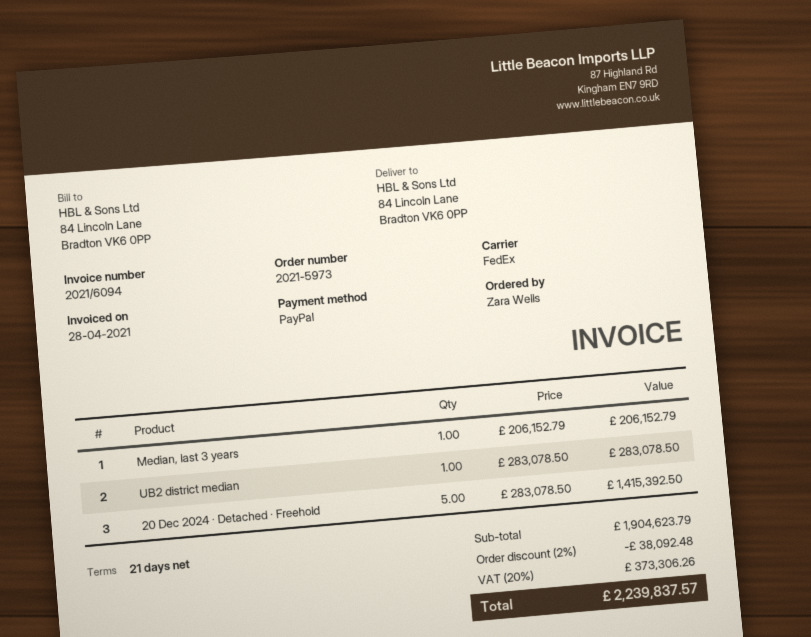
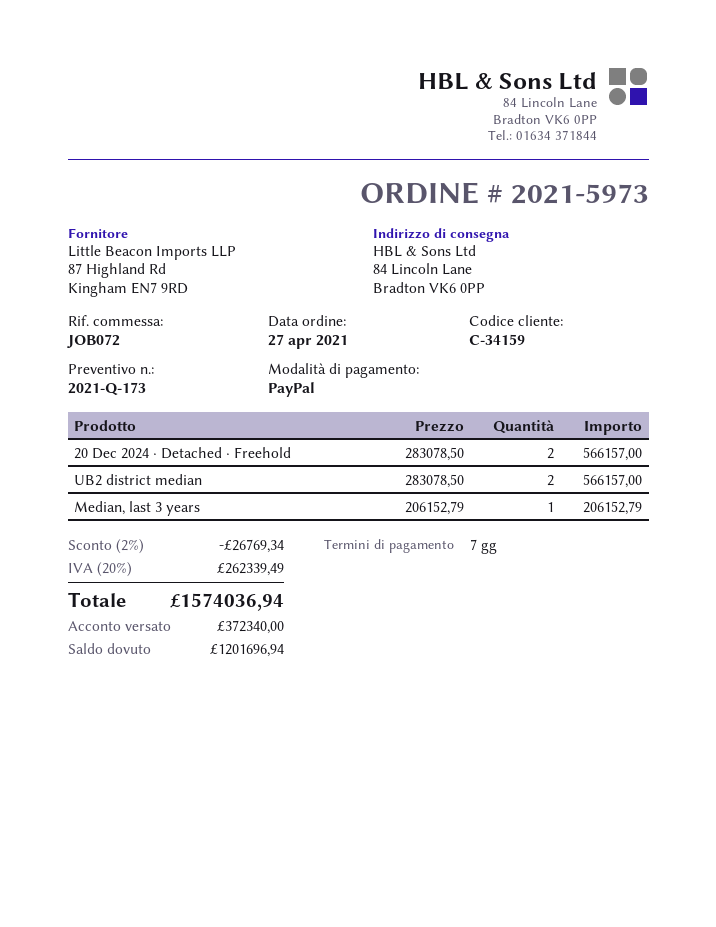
payment terms: 21 days -> 7 days
UB2 district median: 1 x 283078.50 = 283078.50 -> 2 x 283078.50 = 566157.00
20 Dec 2024 · Detached · Freehold: 5 x 283078.50 = 1415392.50 -> 2 x 283078.50 = 566157.00
discount: 2% = 38092.48 -> 2% = 26769.34
tax: 20% = 373306.26 -> 20% = 262339.49
total: 2239837.57 -> 1574036.94

